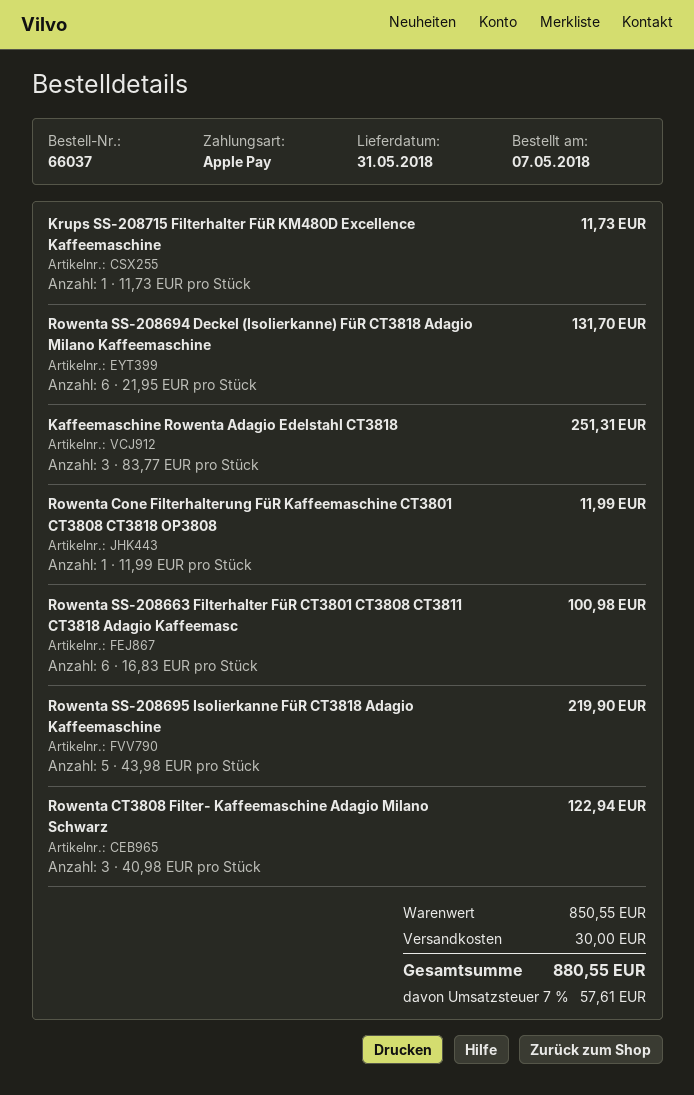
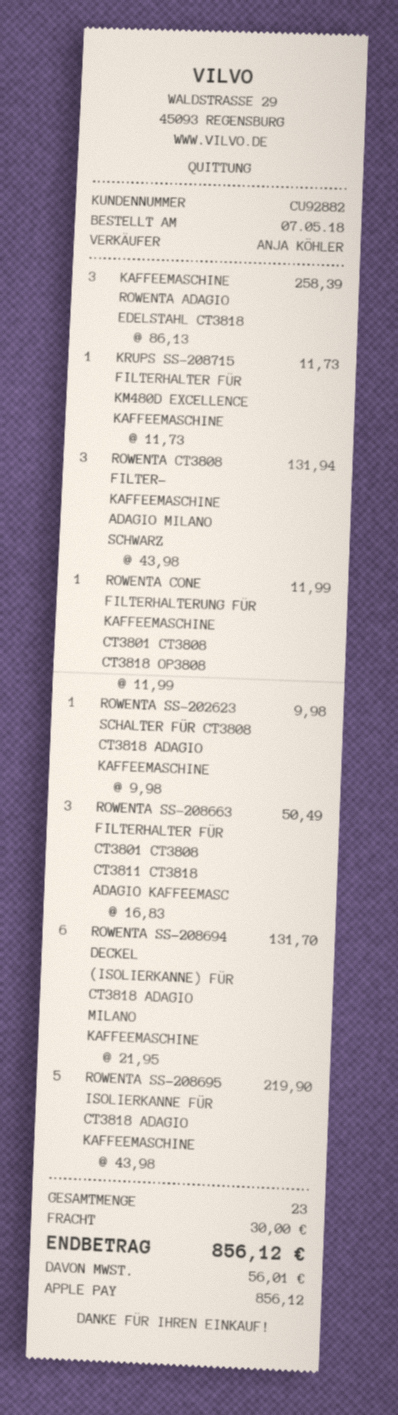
Kaffeemaschine Rowenta Adagio Edelstahl CT3818: 3 x 83.77 = 251.31 -> 3 x 86.13 = 258.39
Rowenta SS-208663 Filterhalter FüR CT3801 CT3808 CT3811 CT3818 Adagio Kaffeemasc: 6 x 16.83 = 100.98 -> 3 x 16.83 = 50.49
Rowenta CT3808 Filter- Kaffeemaschine Adagio Milano Schwarz: 3 x 40.98 = 122.94 -> 3 x 43.98 = 131.94
ROWENTA SS-202623 SCHALTER FÜR CT3808 CT3818 ADAGIO KAFFEEMASCHINE: none -> 1 x 9.98 = 9.98
tax: 57.61 -> 56.01
total: 880.55 -> 856.12

